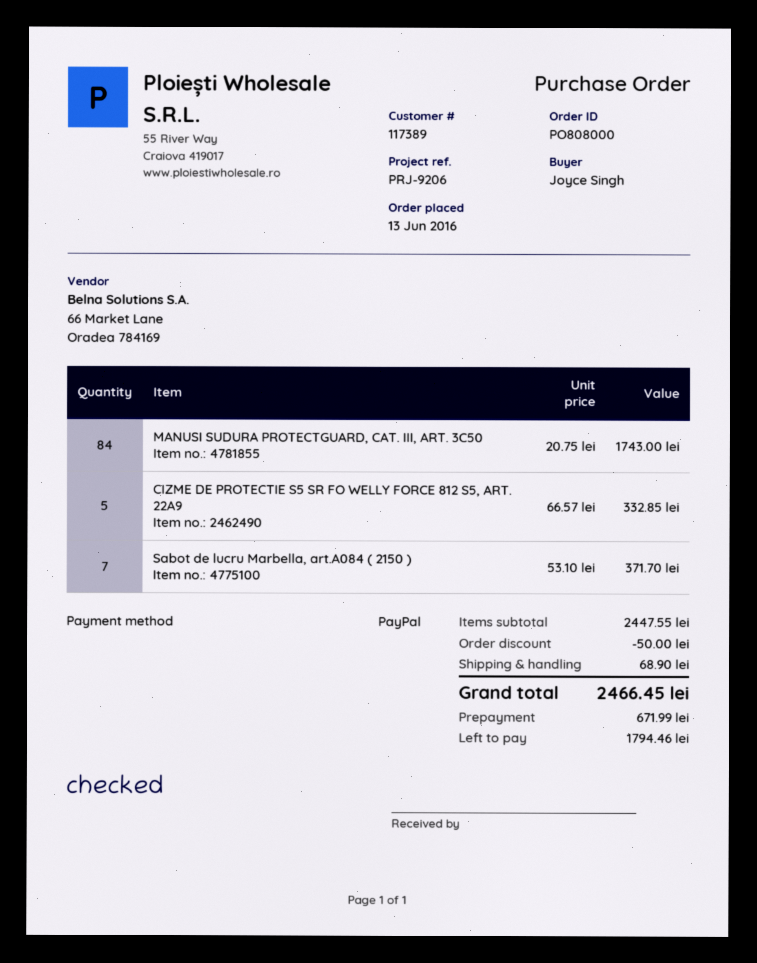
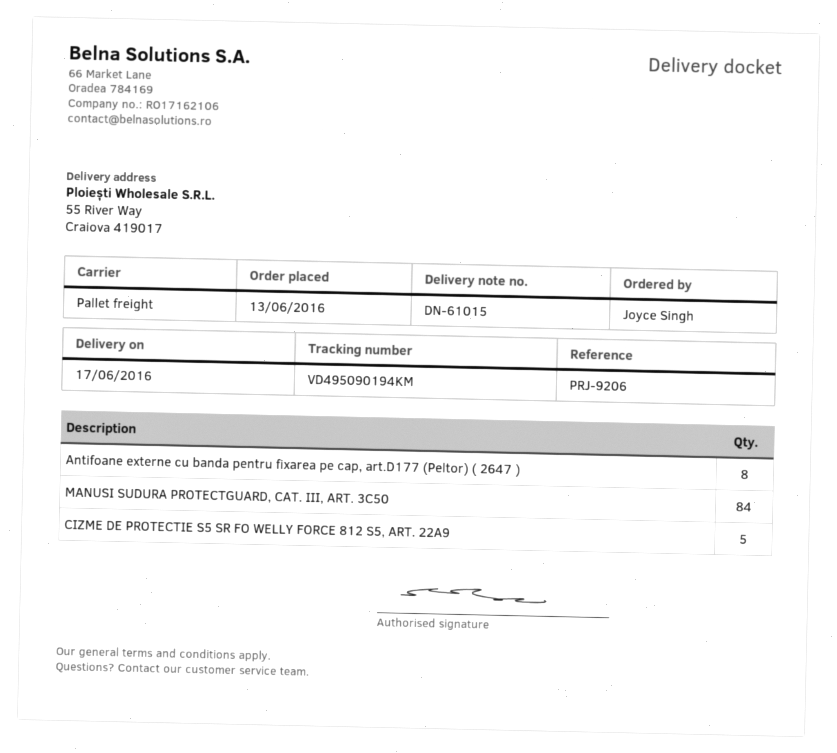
Sabot de lucru Marbella, art.A084 ( 2150 ): 7 -> none
Antifoane externe cu banda pentru fixarea pe cap, art.D177 (Peltor) ( 2647 ): none -> 8

